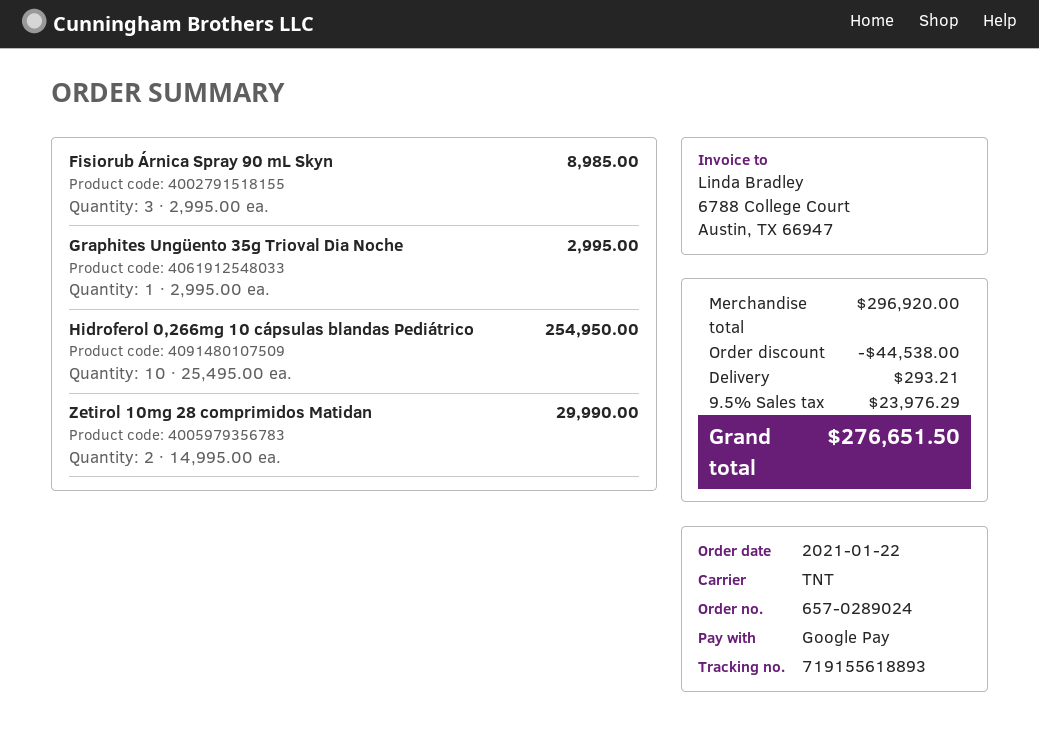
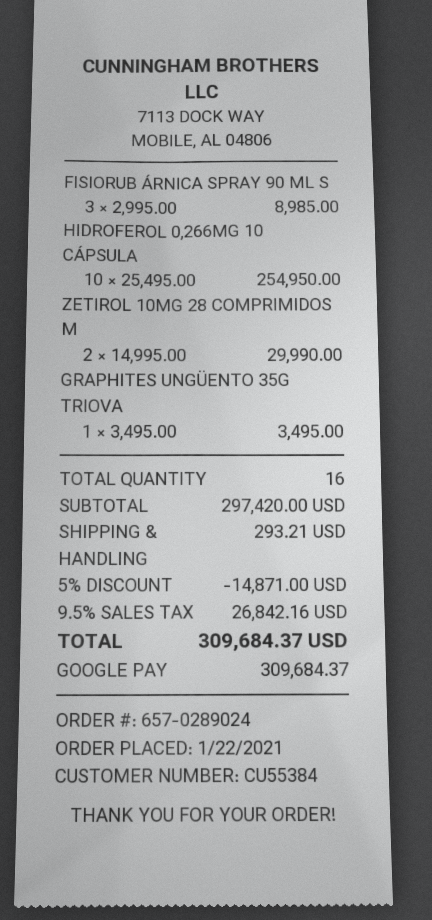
Graphites Ungüento 35g Trioval Dia Noche: 1 x 2995.00 = 2995.00 -> 1 x 3495.00 = 3495.00
subtotal: 296920.00 -> 297420.00
discount: 44538.00 -> 14871.00
tax: 9.5% = 23976.29 -> 9.5% = 26842.16
total: 276651.50 -> 309684.37

